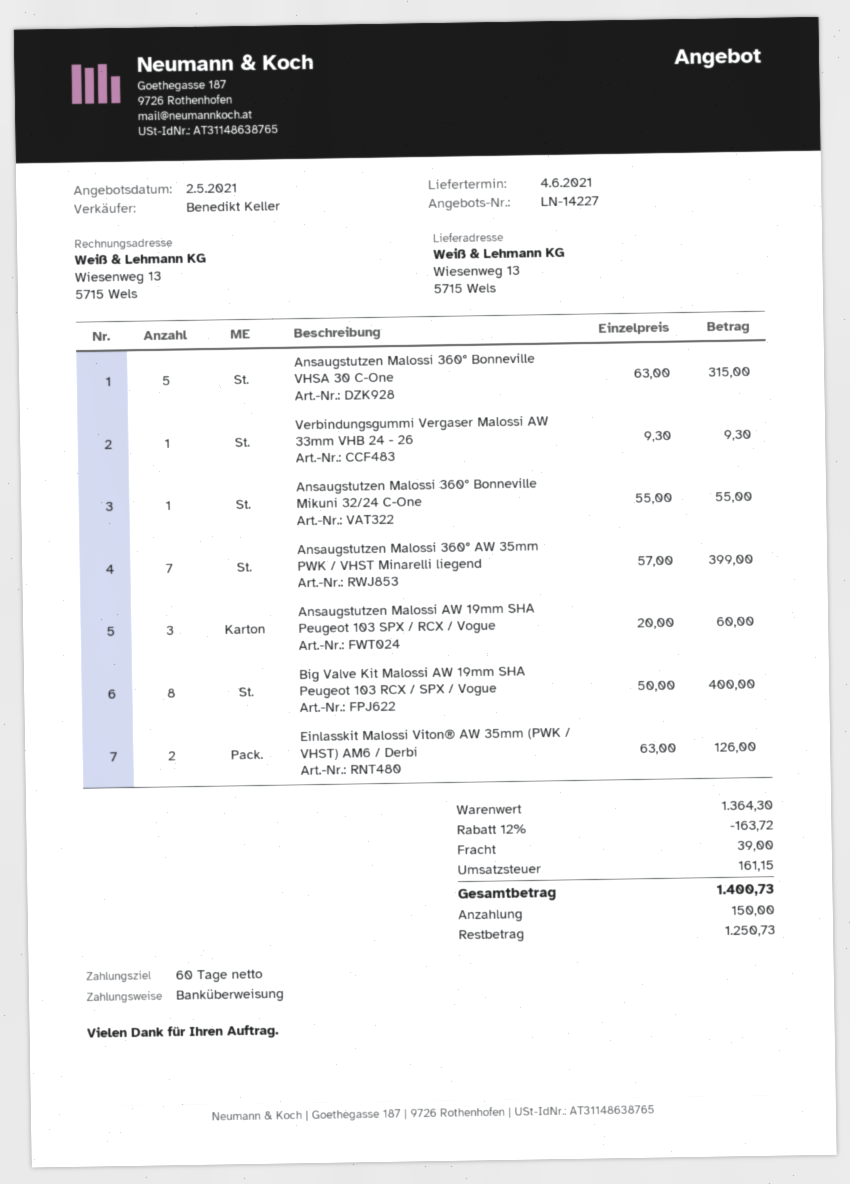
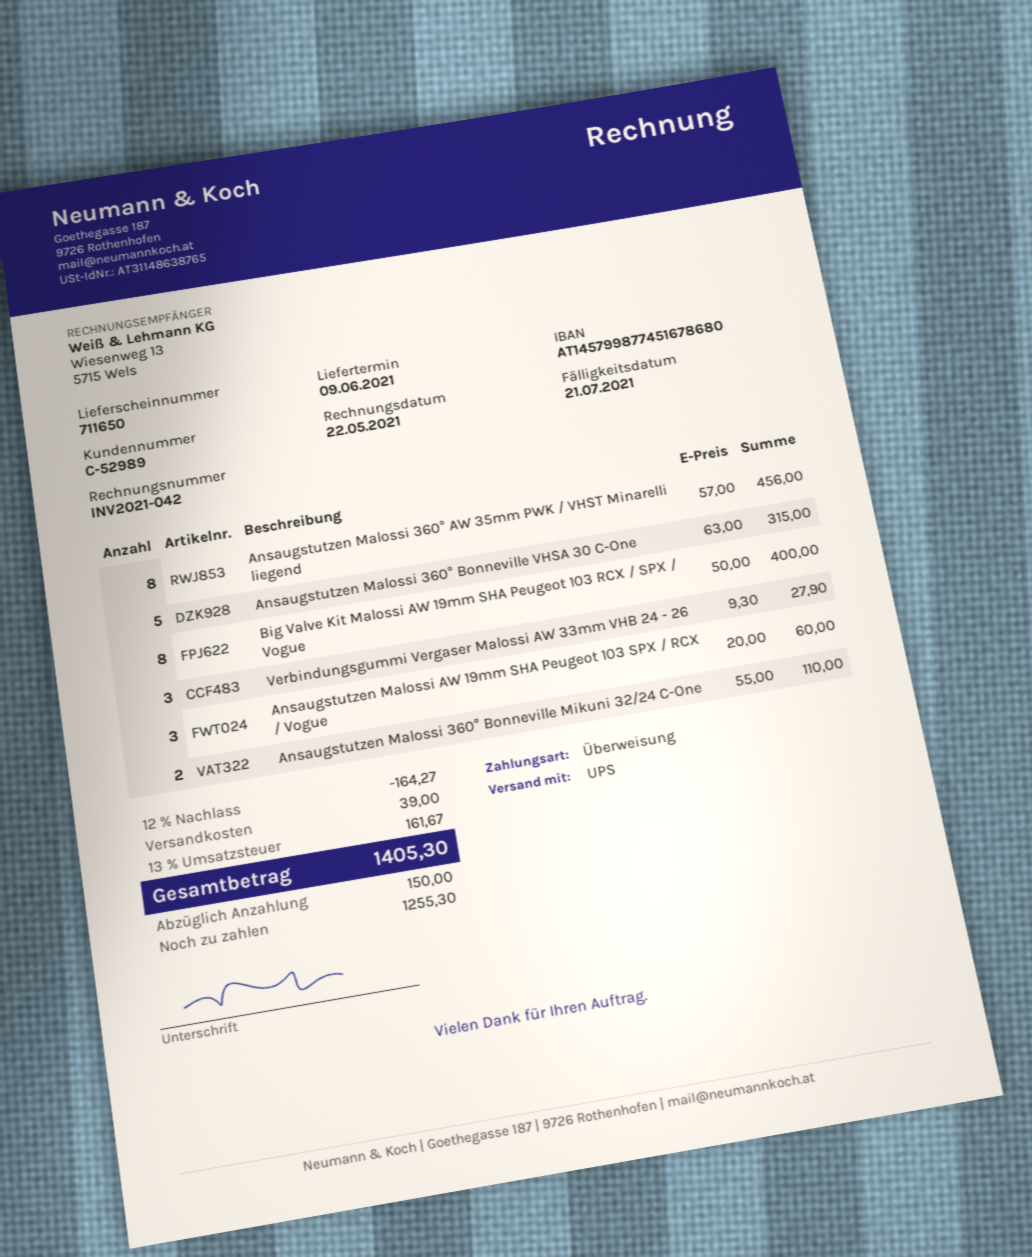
delivery date: 2021-06-04 -> 2021-06-09
Verbindungsgummi Vergaser Malossi AW 33mm VHB 24 - 26: 1 x 9.30 = 9.30 -> 3 x 9.30 = 27.90
Ansaugstutzen Malossi 360° Bonneville Mikuni 32/24 C-One: 1 x 55.00 = 55.00 -> 2 x 55.00 = 110.00
Ansaugstutzen Malossi 360° AW 35mm PWK / VHST Minarelli liegend: 7 x 57.00 = 399.00 -> 8 x 57.00 = 456.00
Einlasskit Malossi Viton® AW 35mm (PWK / VHST) AM6 / Derbi: 2 x 63.00 = 126.00 -> none
discount: 12% = 163.72 -> 12% = 164.27
tax: 161.15 -> 161.67
total: 1400.73 -> 1405.30
balance: 1250.73 -> 1255.30

